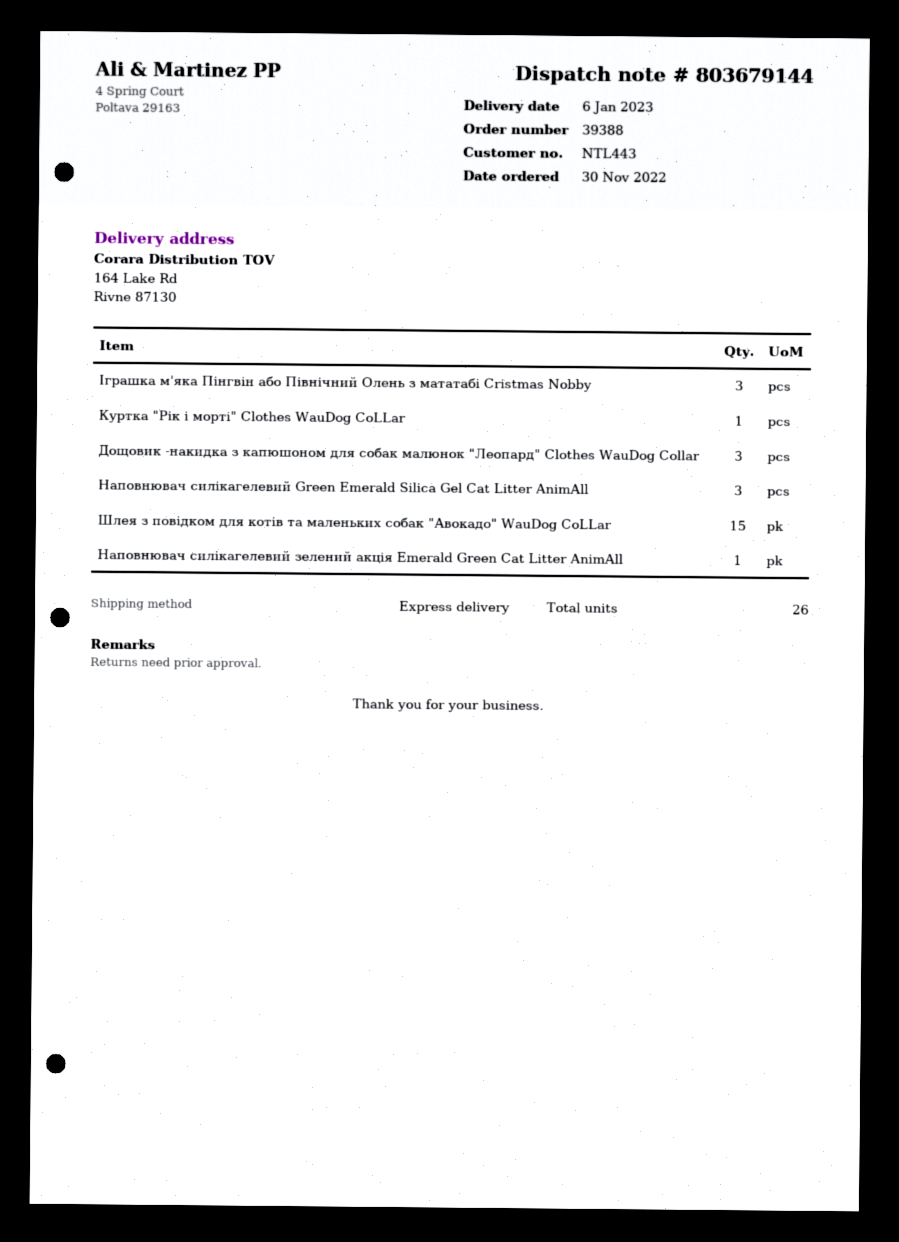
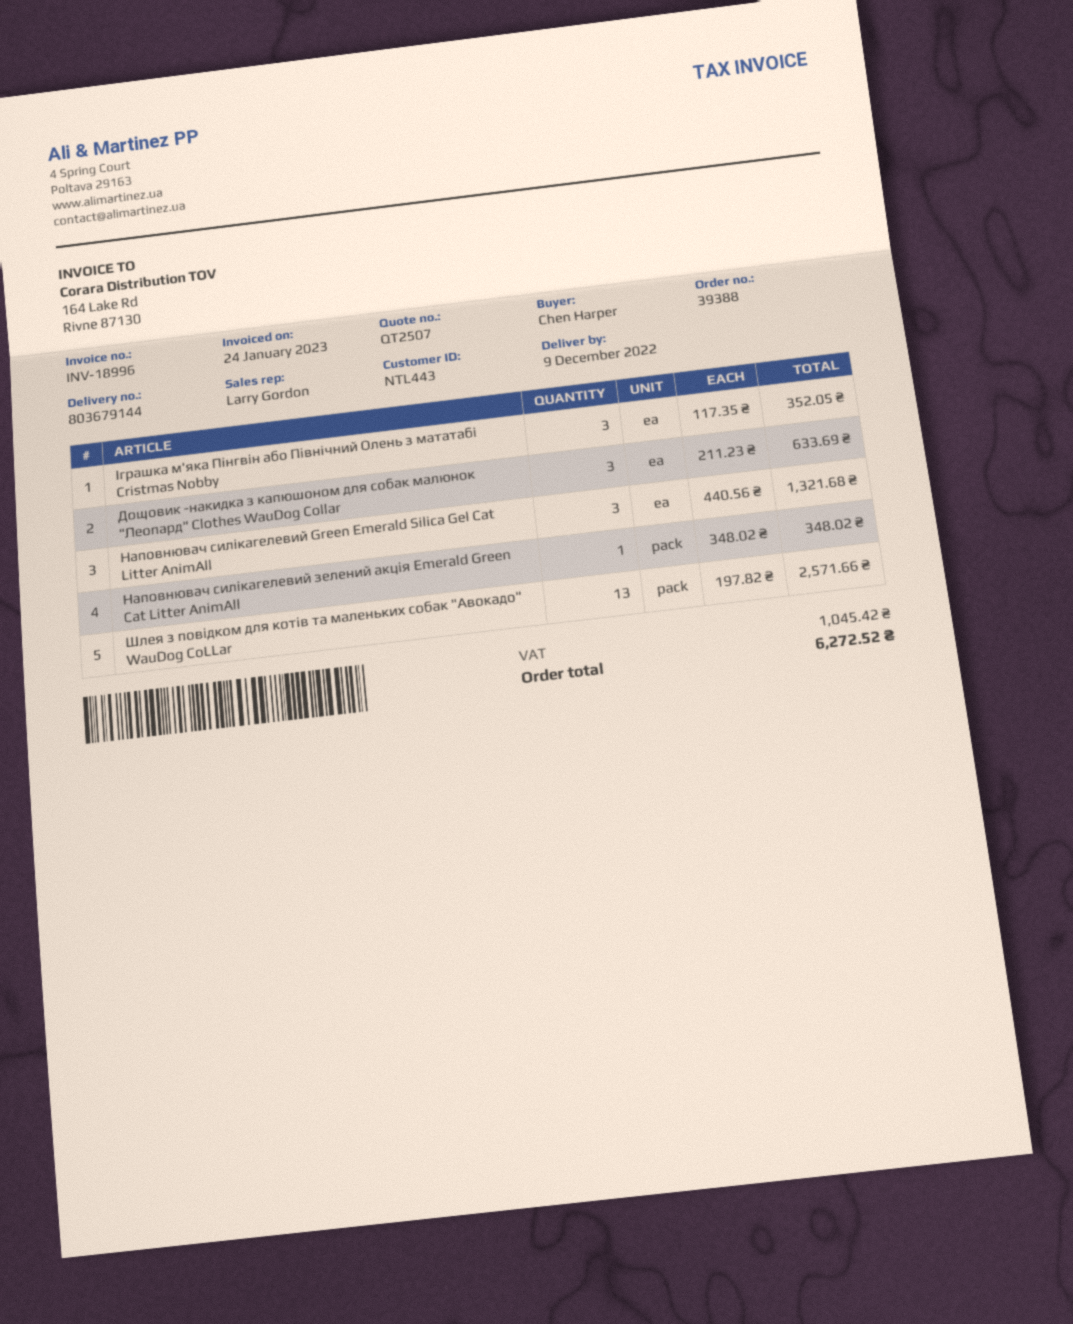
delivery date: 2023-01-06 -> 2022-12-09
Куртка "Рік і морті" Clothes WauDog CoLLar: 1 -> none
Шлея з повідком для котів та маленьких собак "Авокадо" WauDog CoLLar: 15 -> 13

